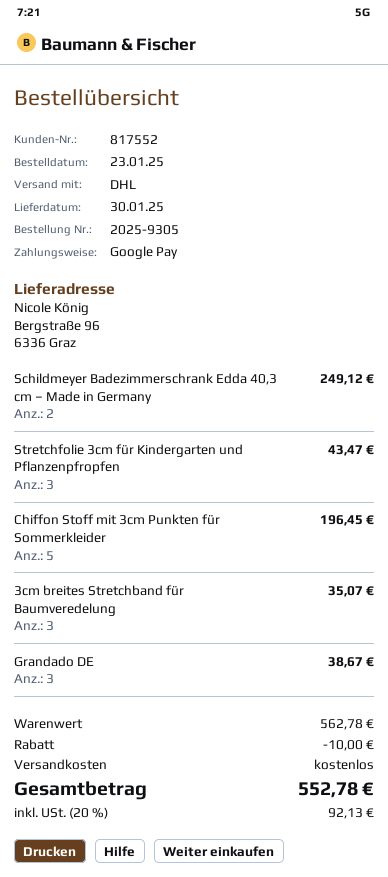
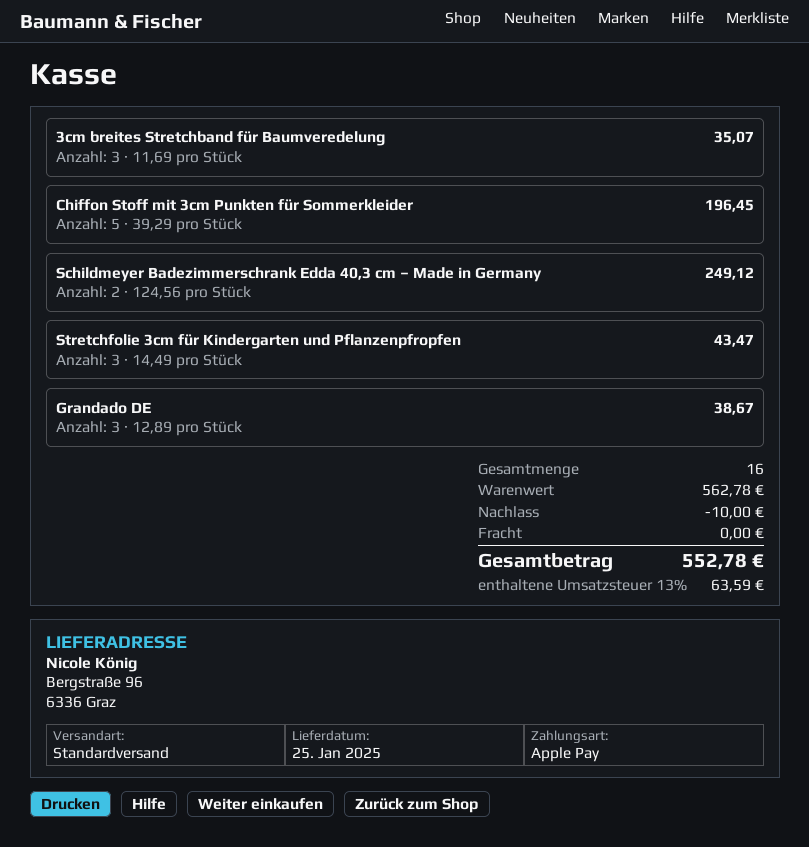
delivery date: 2025-01-30 -> 2025-01-25
payment method: Google Pay -> Apple Pay
shipping method: DHL -> standard
tax: 20% = 92.13 -> 13% = 63.59

